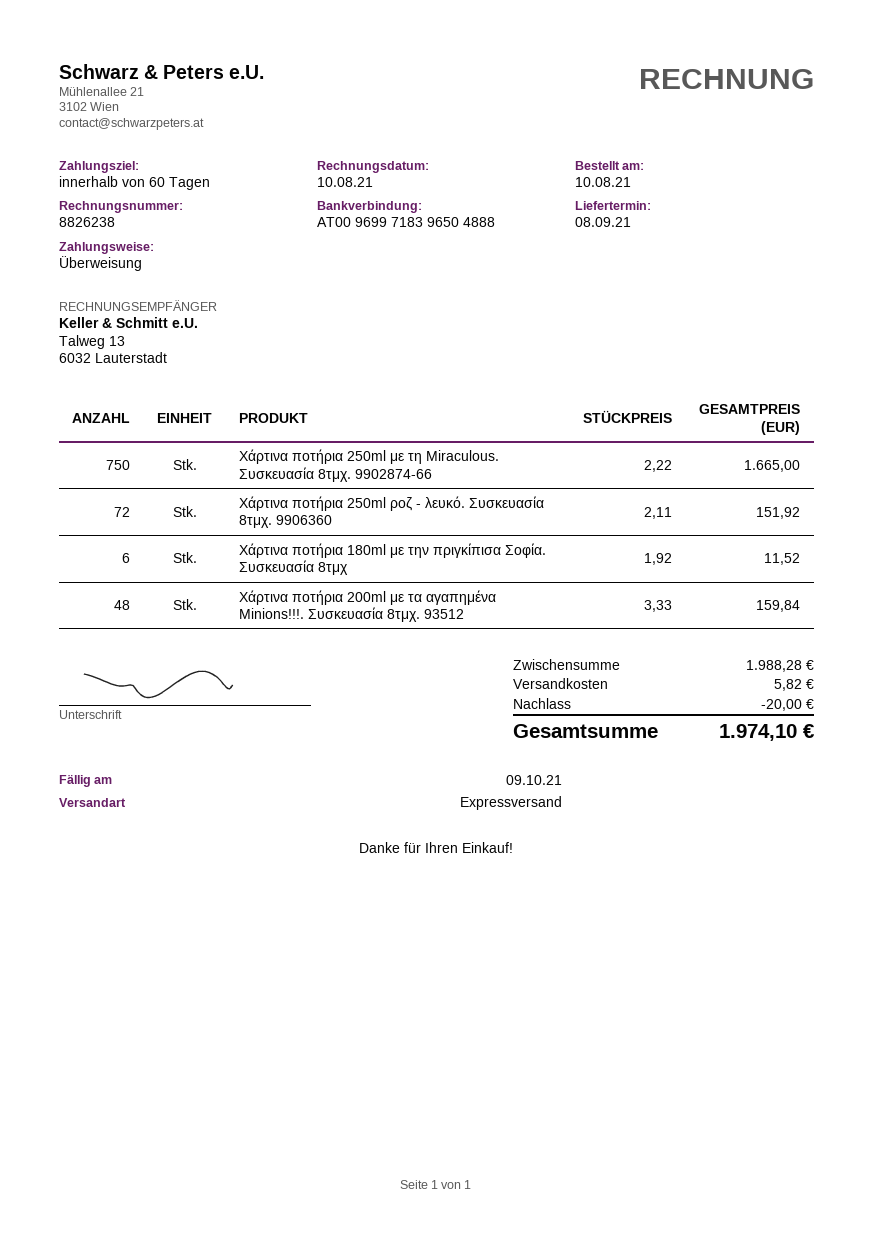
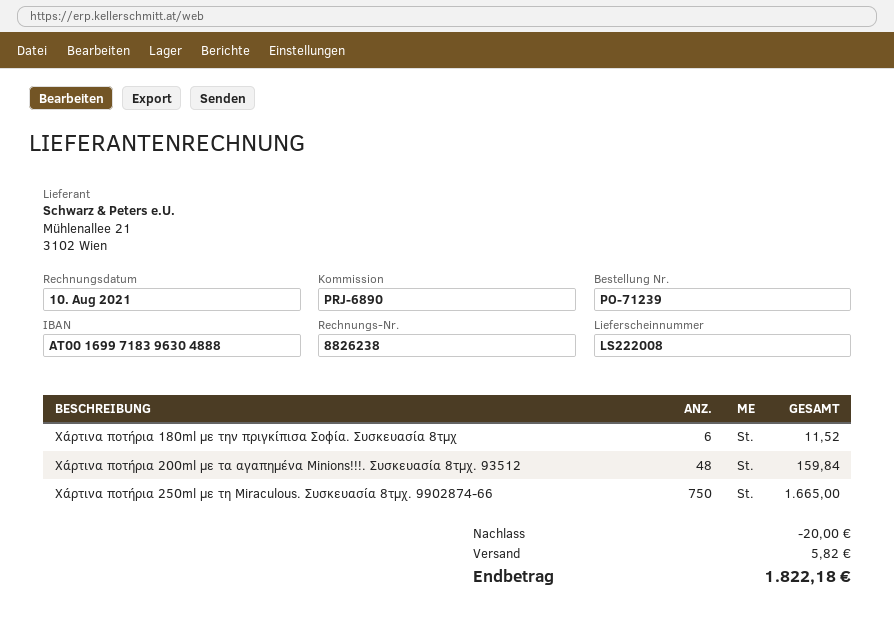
bank account: AT009699718396504888 -> AT001699718396304888
Χάρτινα ποτήρια 250ml ροζ - λευκό. Συσκευασία 8τμχ. 9906360: 72 for 151.92 -> none
total: 1974.10 -> 1822.18

